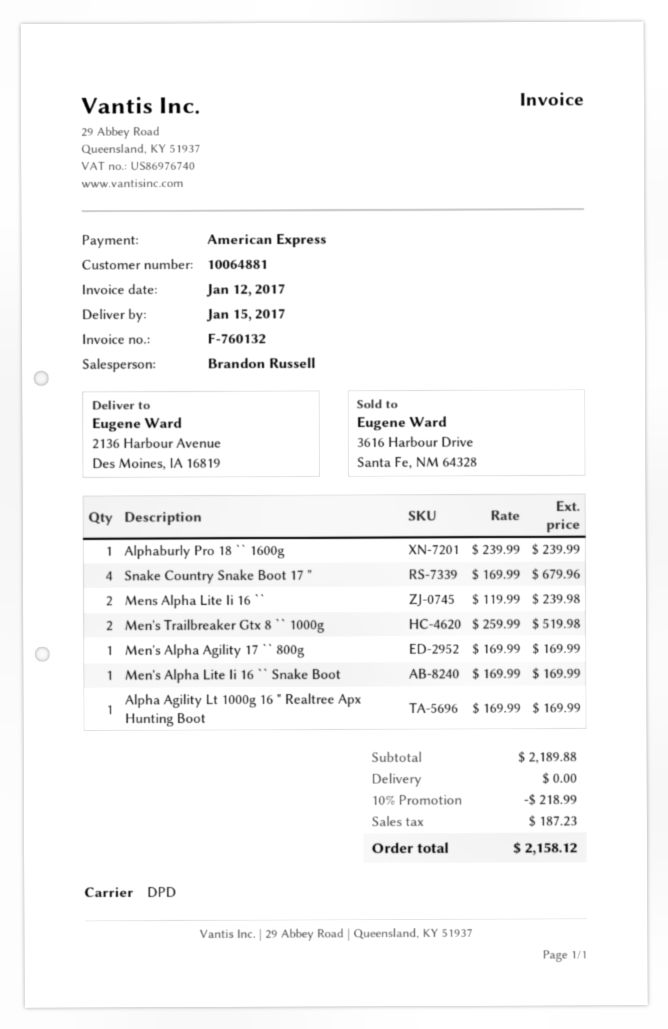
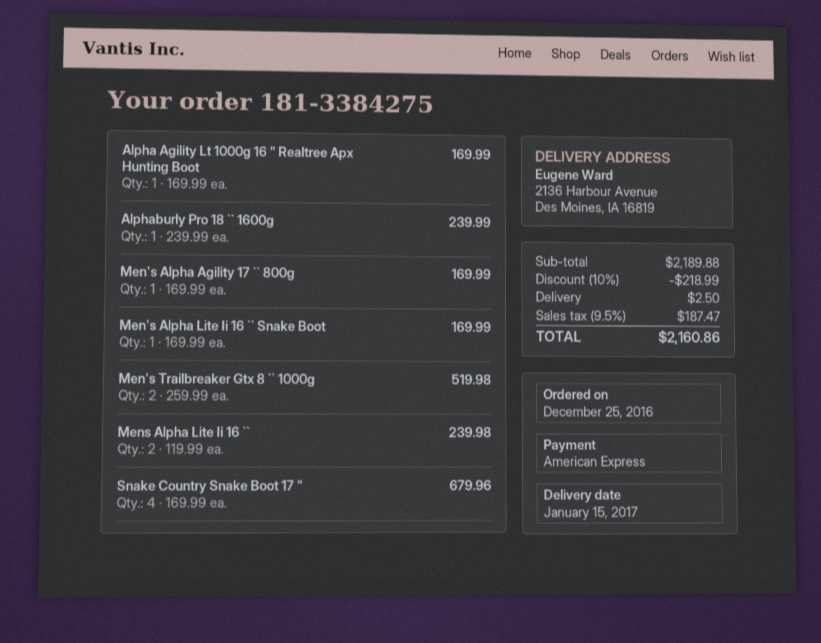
shipping: 0.00 -> 2.50
tax: 187.23 -> 187.47
total: 2158.12 -> 2160.86

